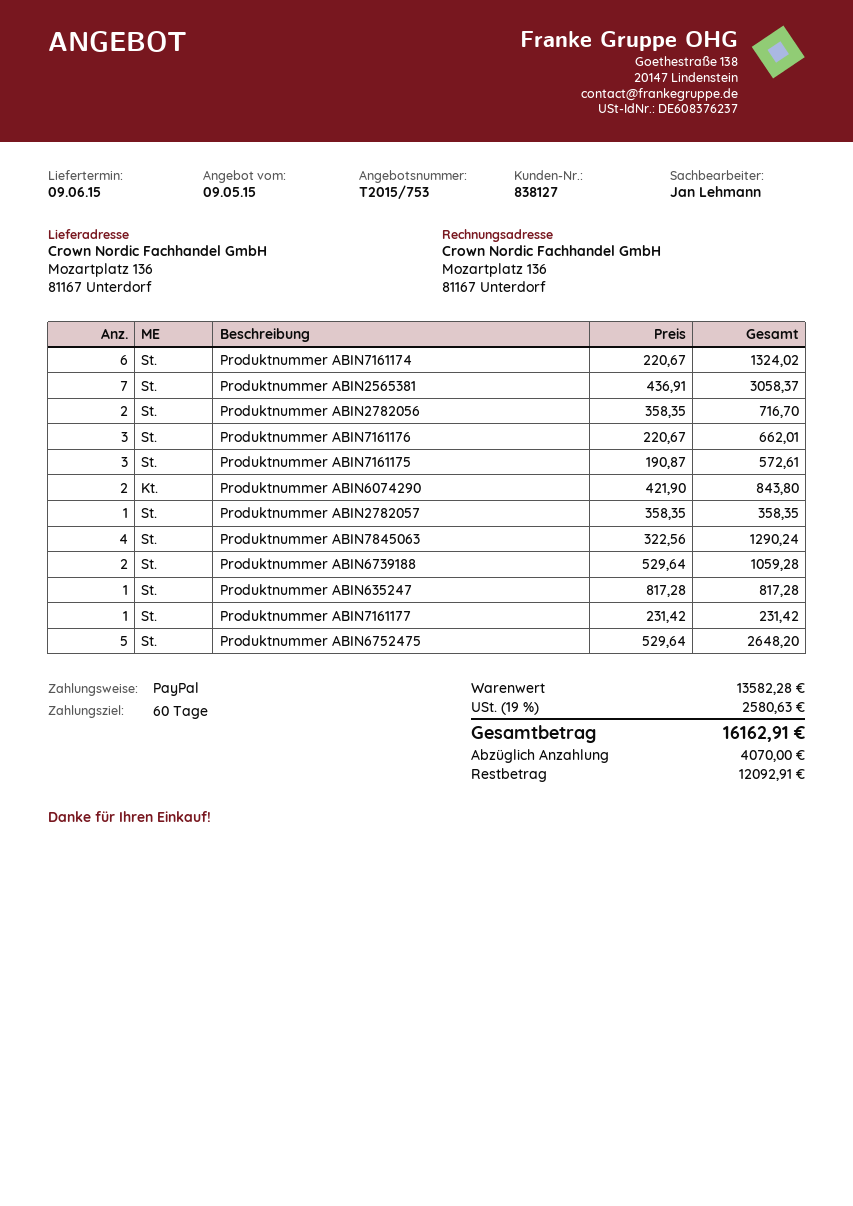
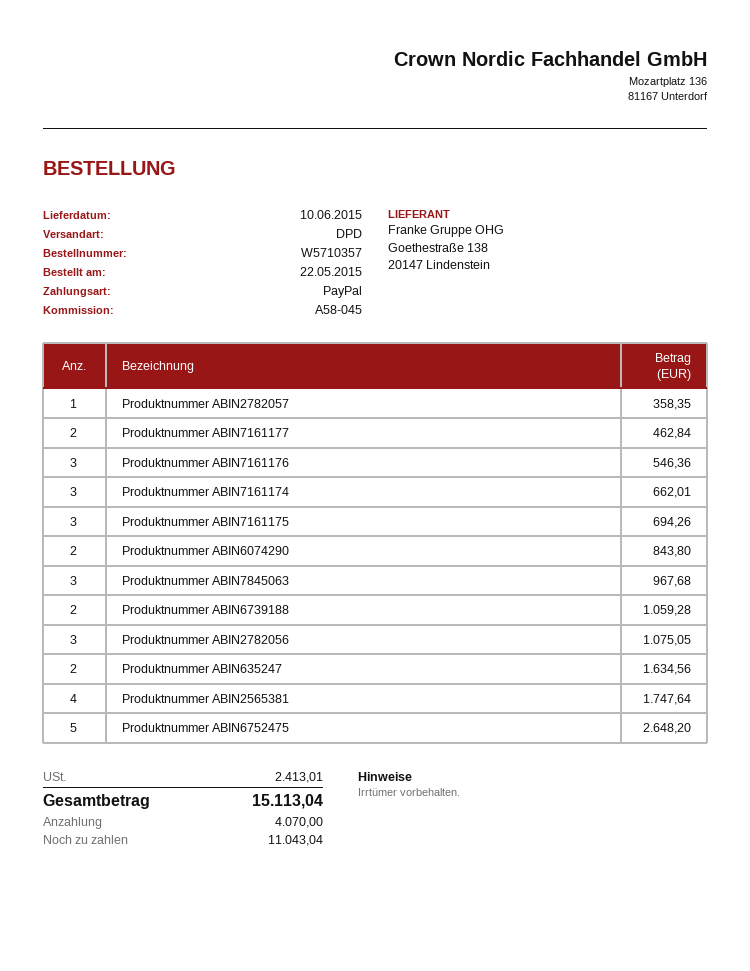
delivery date: 2015-06-09 -> 2015-06-10
Produktnummer ABIN7161174: 6 for 1324.02 -> 3 for 662.01
Produktnummer ABIN2565381: 7 for 3058.37 -> 4 for 1747.64
Produktnummer ABIN2782056: 2 for 716.70 -> 3 for 1075.05
Produktnummer ABIN7161176: 3 for 662.01 -> 3 for 546.36
Produktnummer ABIN7161175: 3 for 572.61 -> 3 for 694.26
Produktnummer ABIN7845063: 4 for 1290.24 -> 3 for 967.68
Produktnummer ABIN635247: 1 for 817.28 -> 2 for 1634.56
Produktnummer ABIN7161177: 1 for 231.42 -> 2 for 462.84
tax: 2580.63 -> 2413.01
total: 16162.91 -> 15113.04
balance: 12092.91 -> 11043.04

